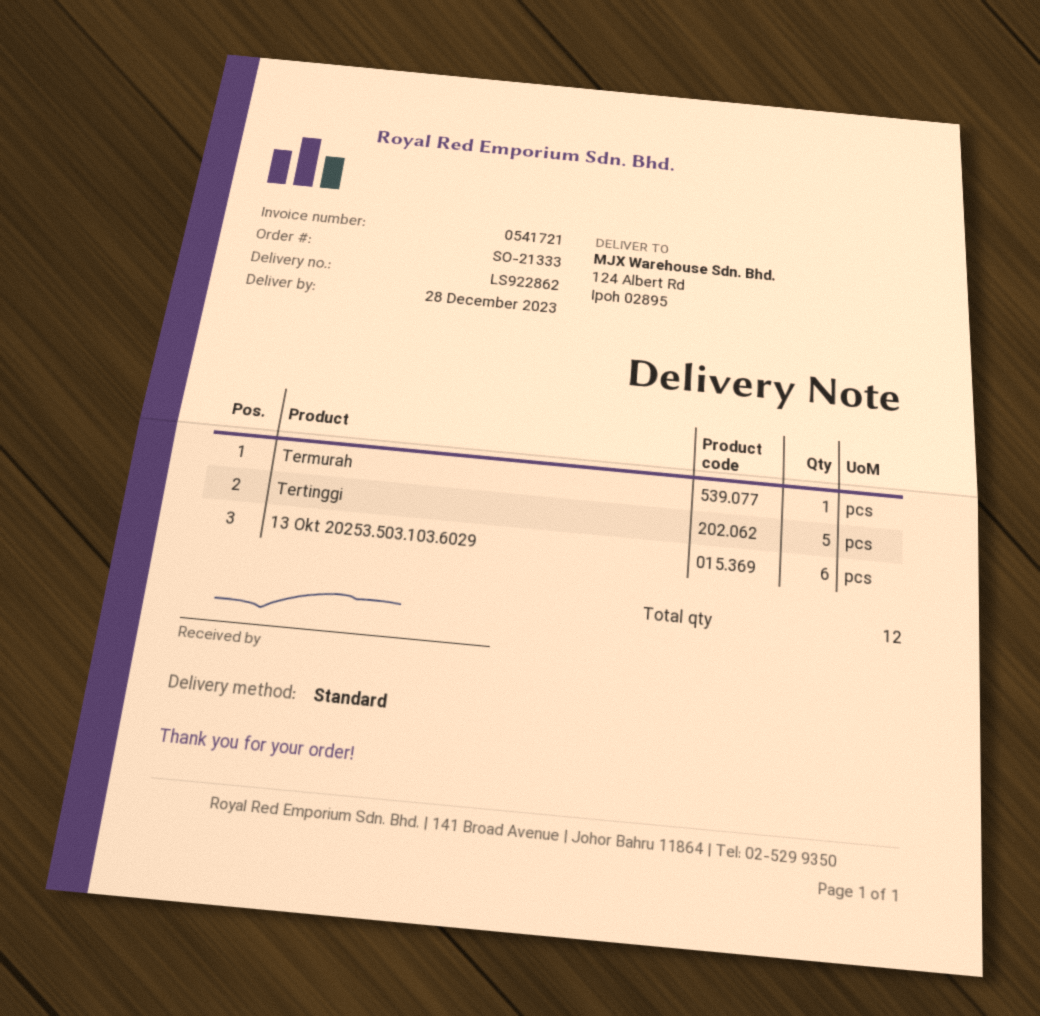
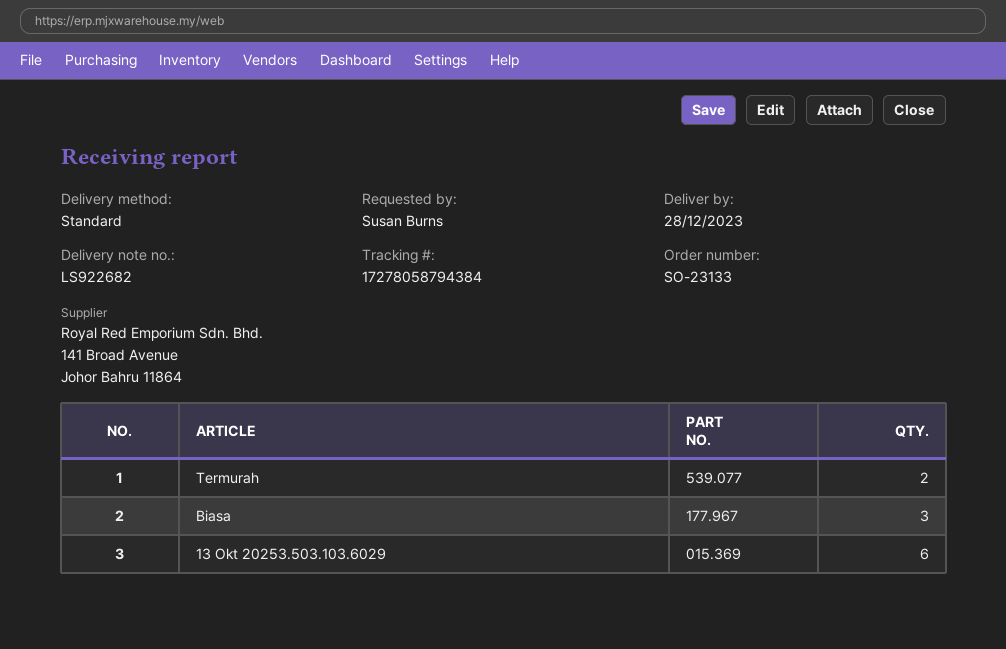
order number: SO-21333 -> SO-23133
delivery note number: LS922862 -> LS922682
Termurah: 1 -> 2
Tertinggi: 5 -> none
Biasa: none -> 3

